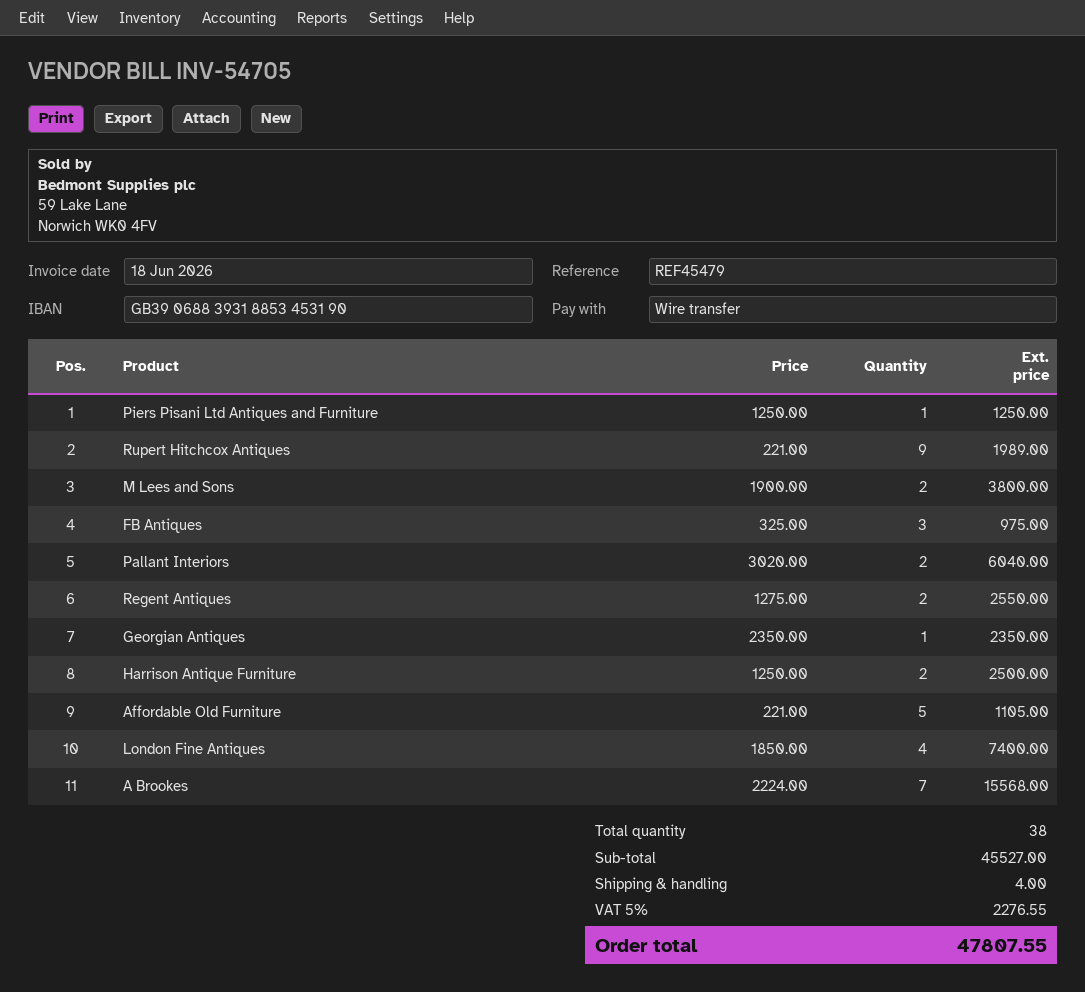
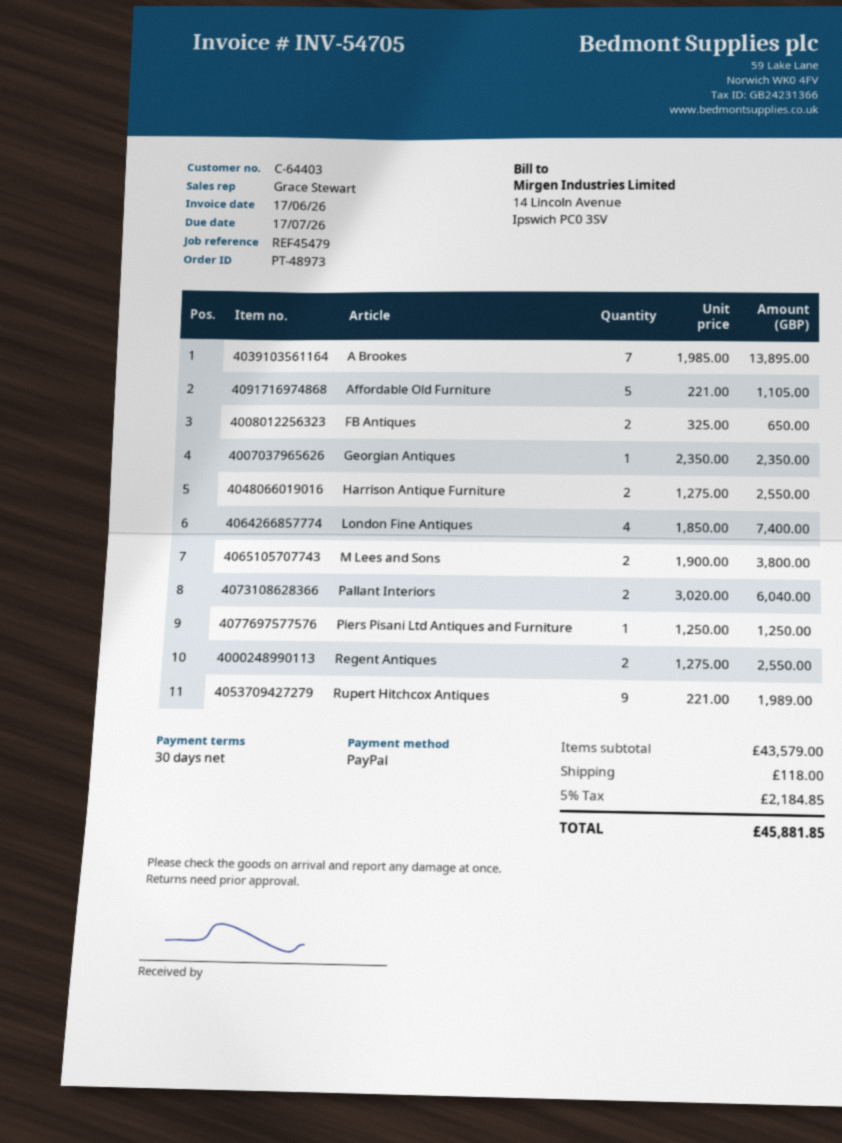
invoice date: 2026-06-18 -> 2026-06-17
payment method: bank transfer -> PayPal
FB Antiques: 3 x 325.00 = 975.00 -> 2 x 325.00 = 650.00
Harrison Antique Furniture: 2 x 1250.00 = 2500.00 -> 2 x 1275.00 = 2550.00
A Brookes: 7 x 2224.00 = 15568.00 -> 7 x 1985.00 = 13895.00
subtotal: 45527.00 -> 43579.00
shipping: 4.00 -> 118.00
tax: 5% = 2276.55 -> 5% = 2184.85
total: 47807.55 -> 45881.85

